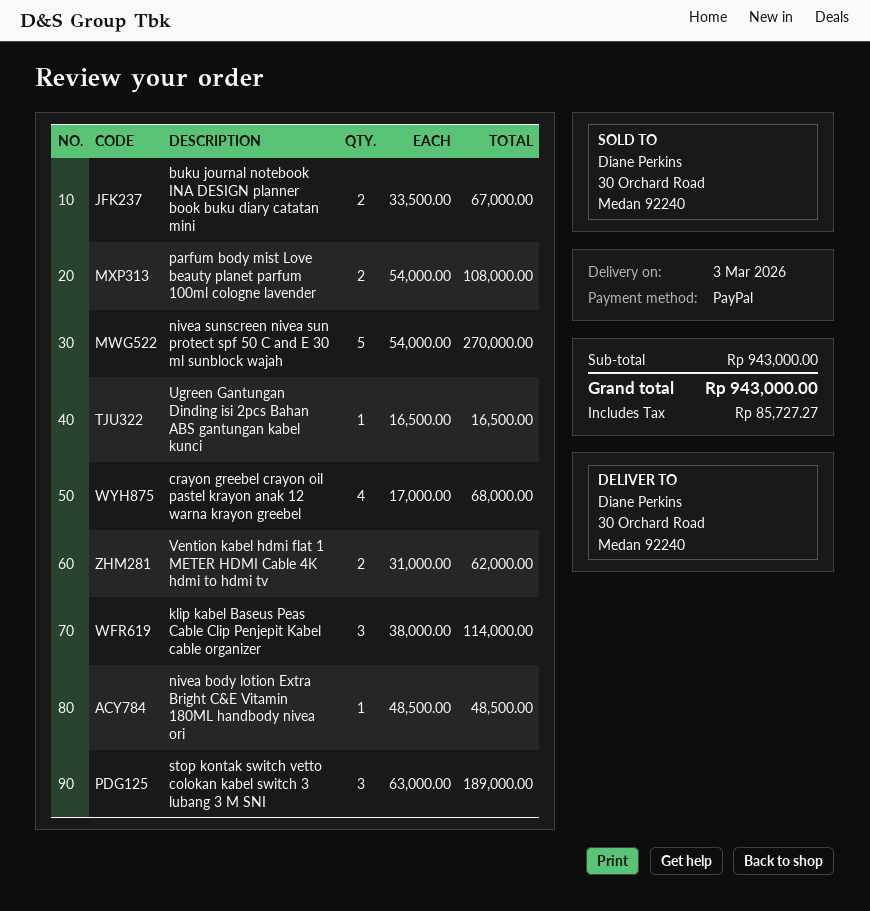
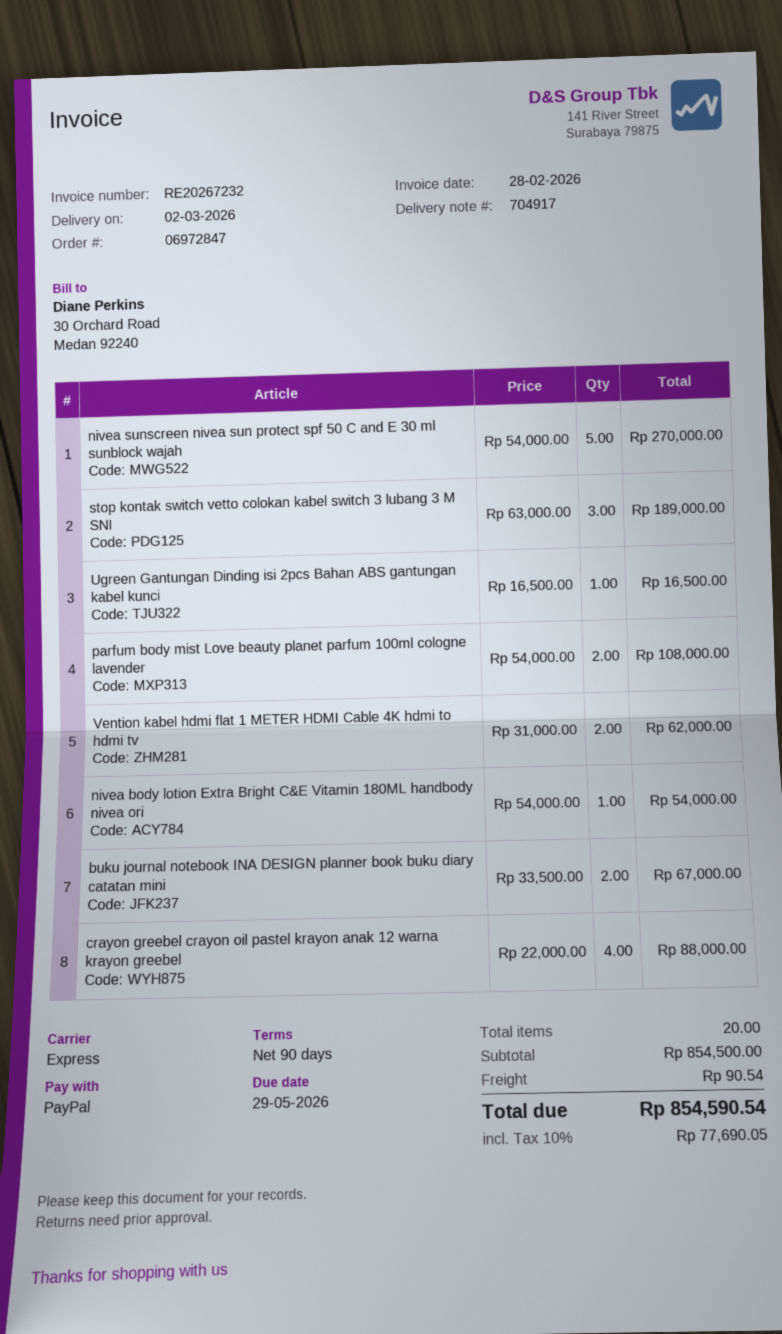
delivery date: 2026-03-03 -> 2026-03-02
crayon greebel crayon oil pastel krayon anak 12 warna krayon greebel: 4 x 17000.00 = 68000.00 -> 4 x 22000.00 = 88000.00
klip kabel Baseus Peas Cable Clip Penjepit Kabel cable organizer: 3 x 38000.00 = 114000.00 -> none
nivea body lotion Extra Bright C&E Vitamin 180ML handbody nivea ori: 1 x 48500.00 = 48500.00 -> 1 x 54000.00 = 54000.00
subtotal: 943000.00 -> 854500.00
shipping: none -> 90.54
tax: 85727.27 -> 77690.05
total: 943000.00 -> 854590.54

